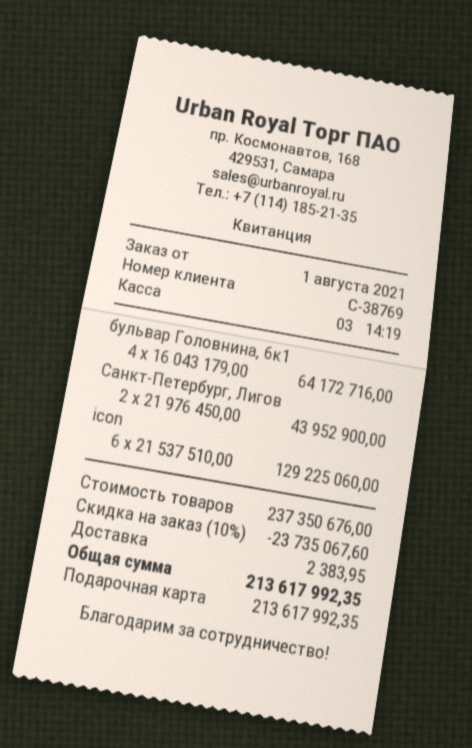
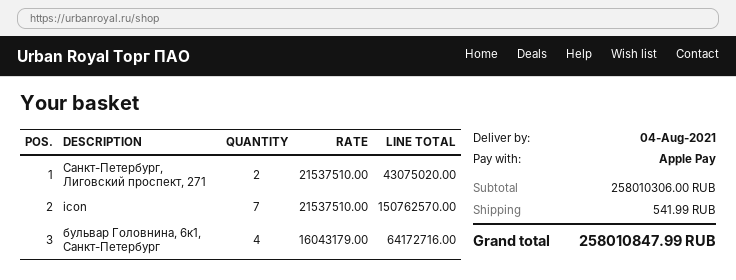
payment method: gift card -> Apple Pay
Санкт-Петербург, Лигов: 2 x 21976450.00 = 43952900.00 -> 2 x 21537510.00 = 43075020.00
icon: 6 x 21537510.00 = 129225060.00 -> 7 x 21537510.00 = 150762570.00
subtotal: 237350676.00 -> 258010306.00
discount: 10% = 23735067.60 -> none
shipping: 2383.95 -> 541.99
total: 213617992.35 -> 258010847.99

